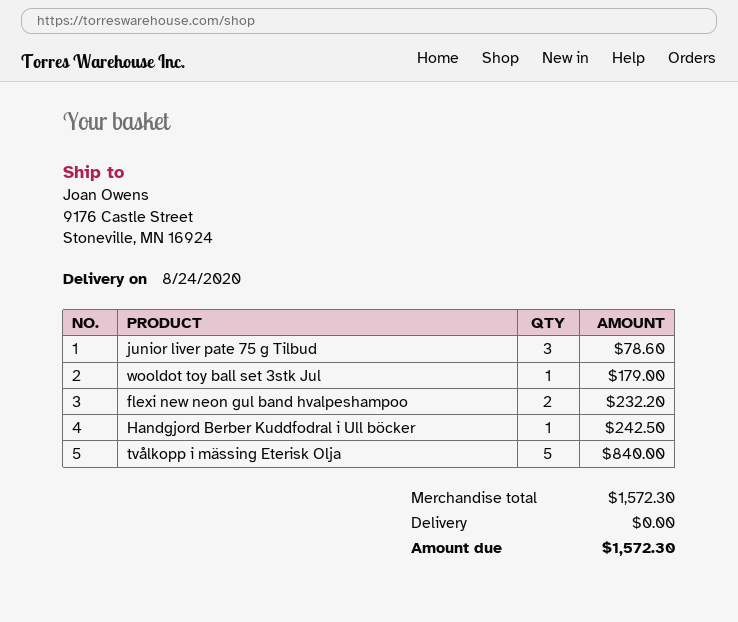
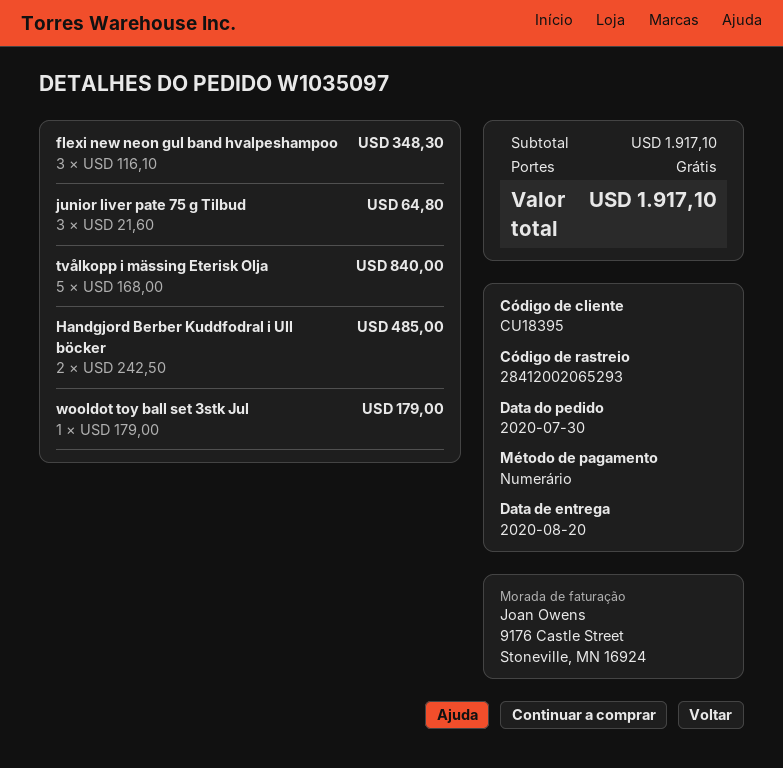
delivery date: 2020-08-24 -> 2020-08-20
junior liver pate 75 g Tilbud: 3 for 78.60 -> 3 for 64.80
flexi new neon gul band hvalpeshampoo: 2 for 232.20 -> 3 for 348.30
Handgjord Berber Kuddfodral i Ull böcker: 1 for 242.50 -> 2 for 485.00
subtotal: 1572.30 -> 1917.10
total: 1572.30 -> 1917.10

